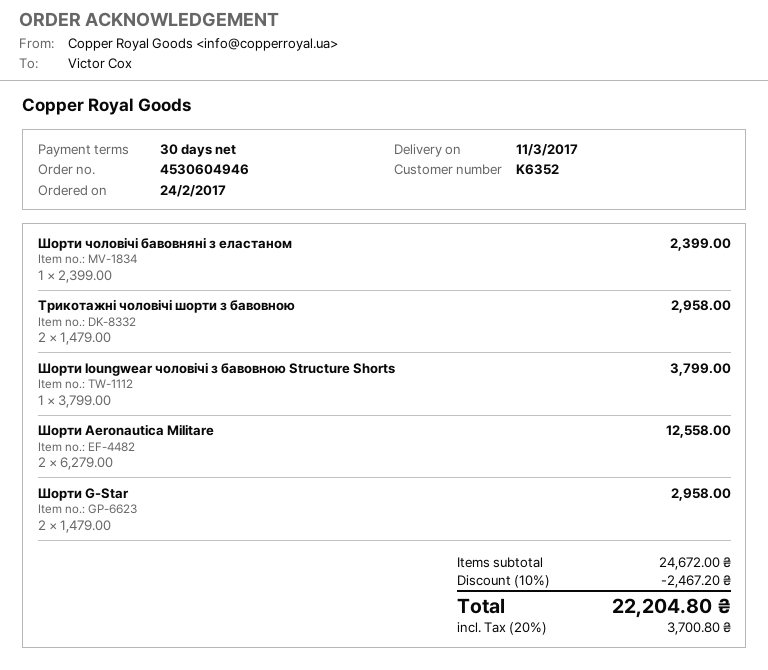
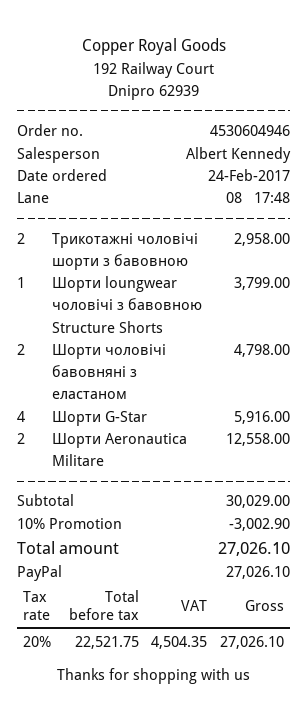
Шорти чоловічі бавовняні з еластаном: 1 for 2399.00 -> 2 for 4798.00
Шорти G-Star: 2 for 2958.00 -> 4 for 5916.00
subtotal: 24672.00 -> 30029.00
discount: 10% = 2467.20 -> 10% = 3002.90
tax: 20% = 3700.80 -> 20% = 4504.35
total: 22204.80 -> 27026.10

